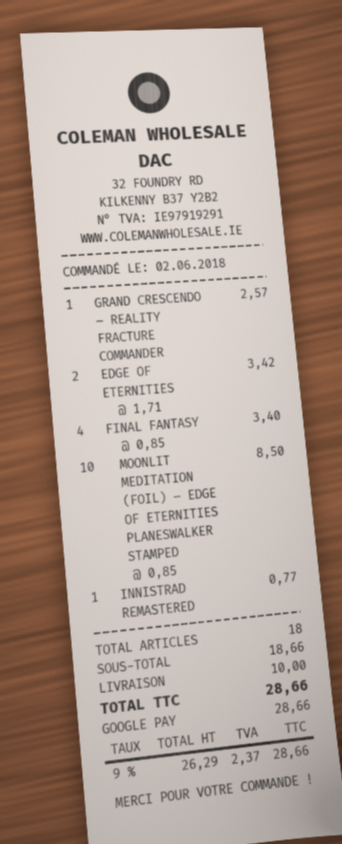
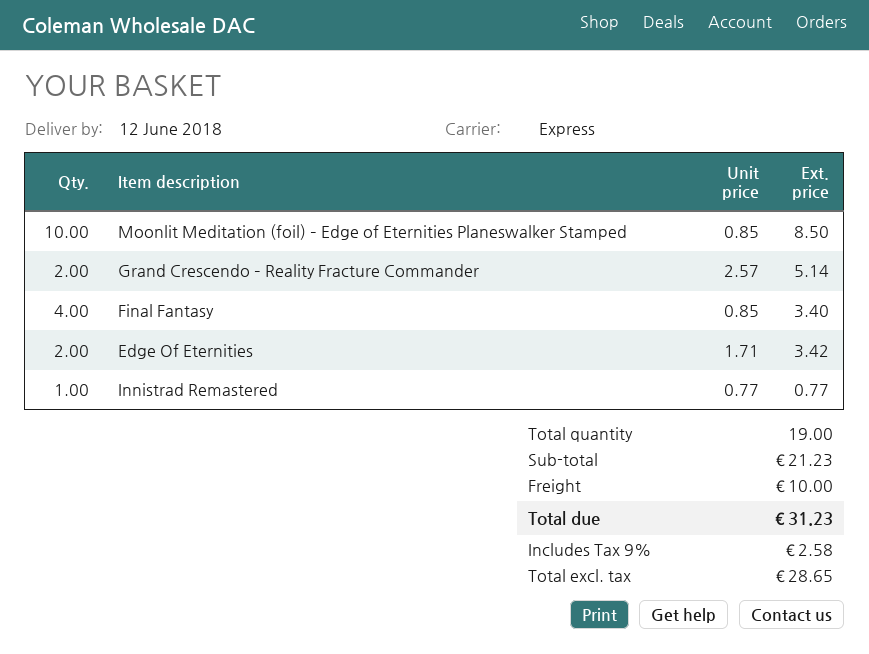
GRAND CRESCENDO – REALITY FRACTURE COMMANDER: 1 x 2.57 = 2.57 -> 2 x 2.57 = 5.14
total quantity: 18 -> 19
subtotal: 18.66 -> 21.23
net: 26.29 -> 28.65
tax: 9% = 2.37 -> 9% = 2.58
total: 28.66 -> 31.23

